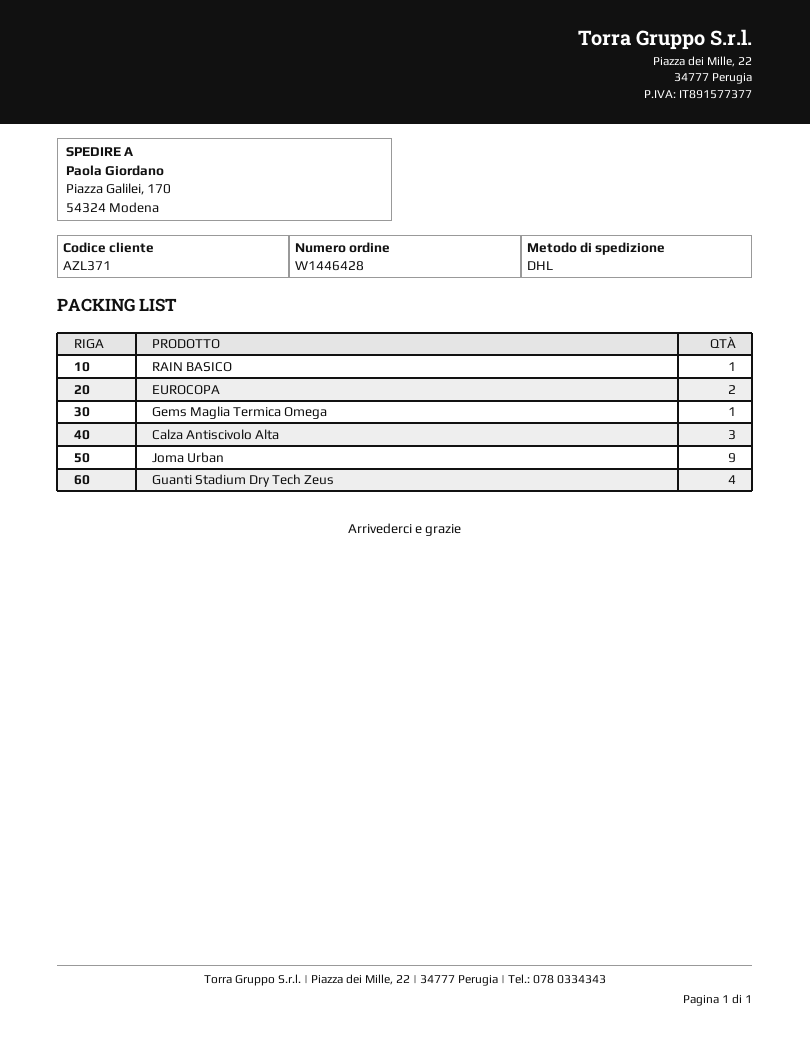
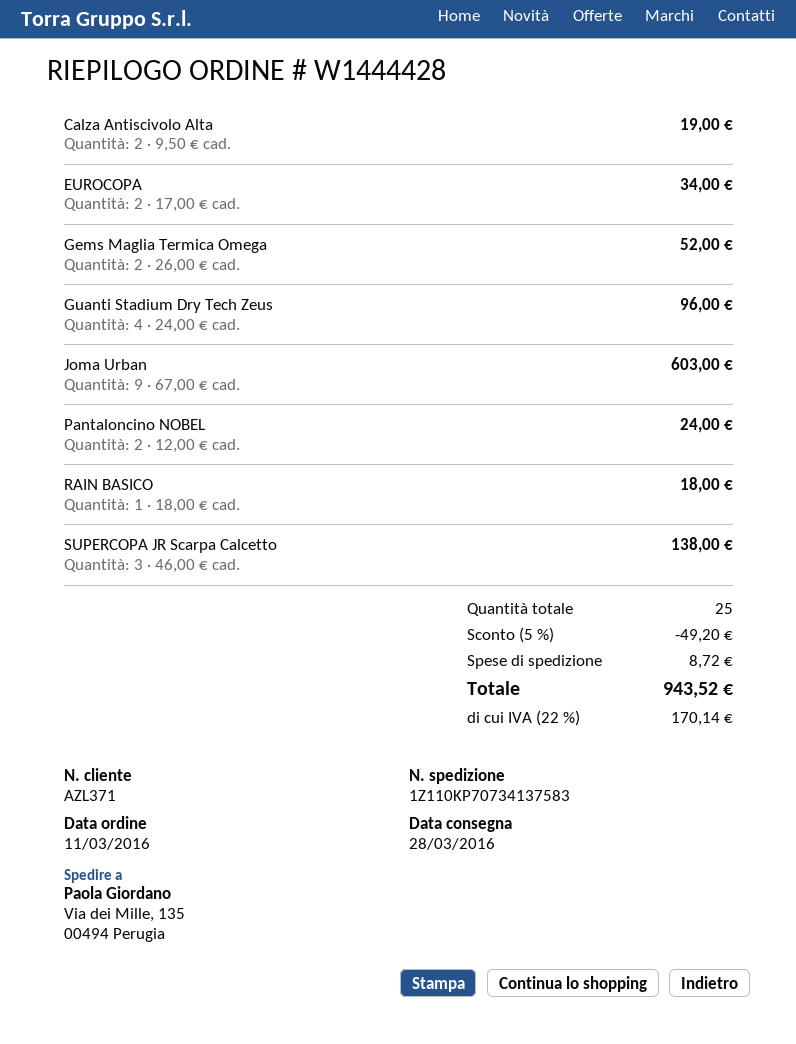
order number: W1446428 -> W1444428
ship to: Piazza Galilei, 170, 54324 Modena -> Via dei Mille, 135, 00494 Perugia
Gems Maglia Termica Omega: 1 -> 2
Calza Antiscivolo Alta: 3 -> 2
Pantaloncino NOBEL: none -> 2
SUPERCOPA JR Scarpa Calcetto: none -> 3

